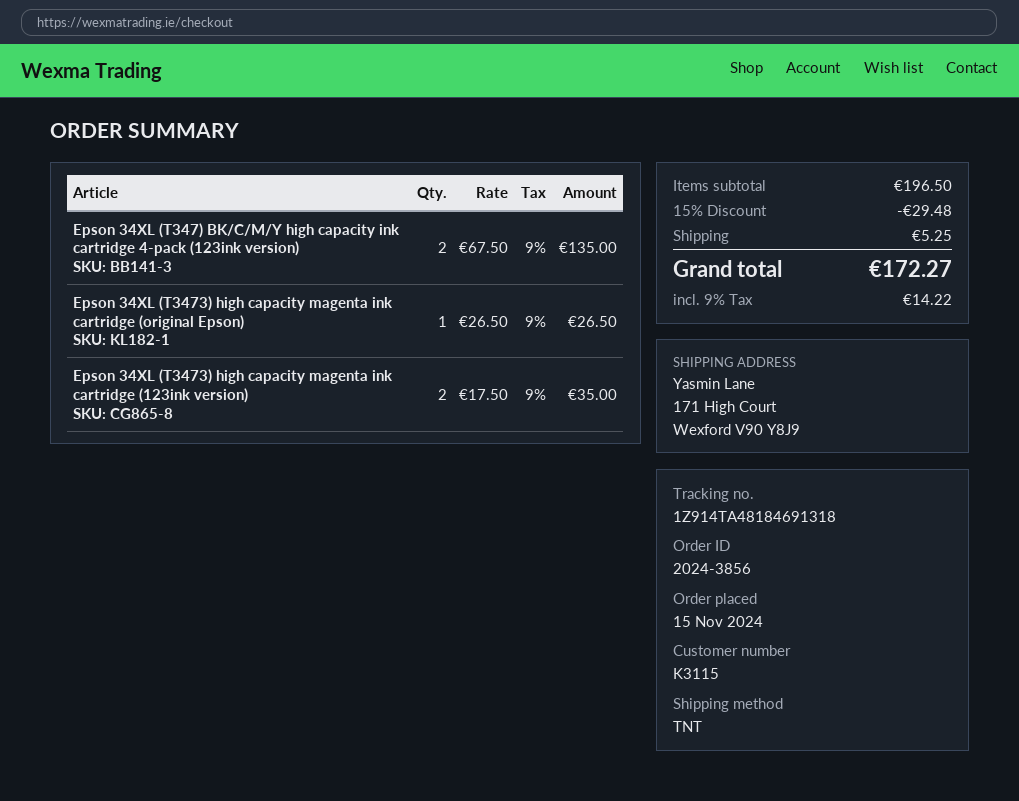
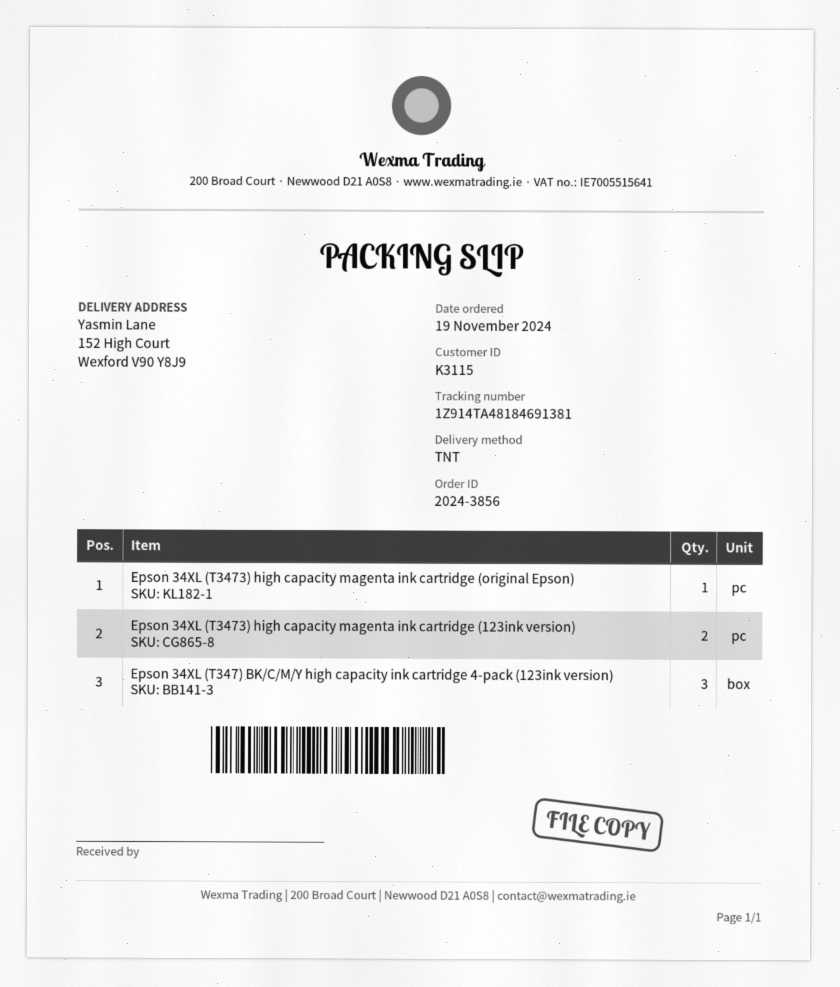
order date: 2024-11-15 -> 2024-11-19
tracking number: 1Z914TA48184691318 -> 1Z914TA48184691381
ship to: 171 High Court, Wexford V90 Y8J9 -> 152 High Court, Wexford V90 Y8J9
Epson 34XL (T347) BK/C/M/Y high capacity ink cartridge 4-pack (123ink version): 2 -> 3

